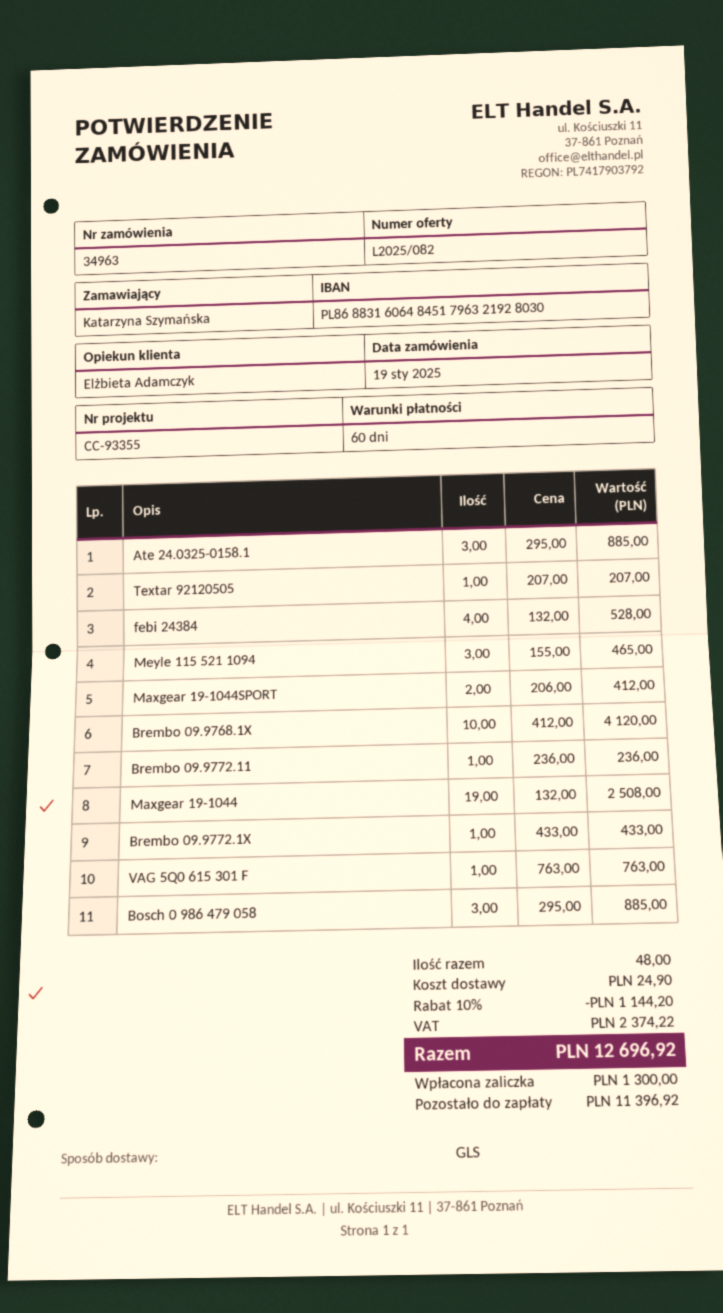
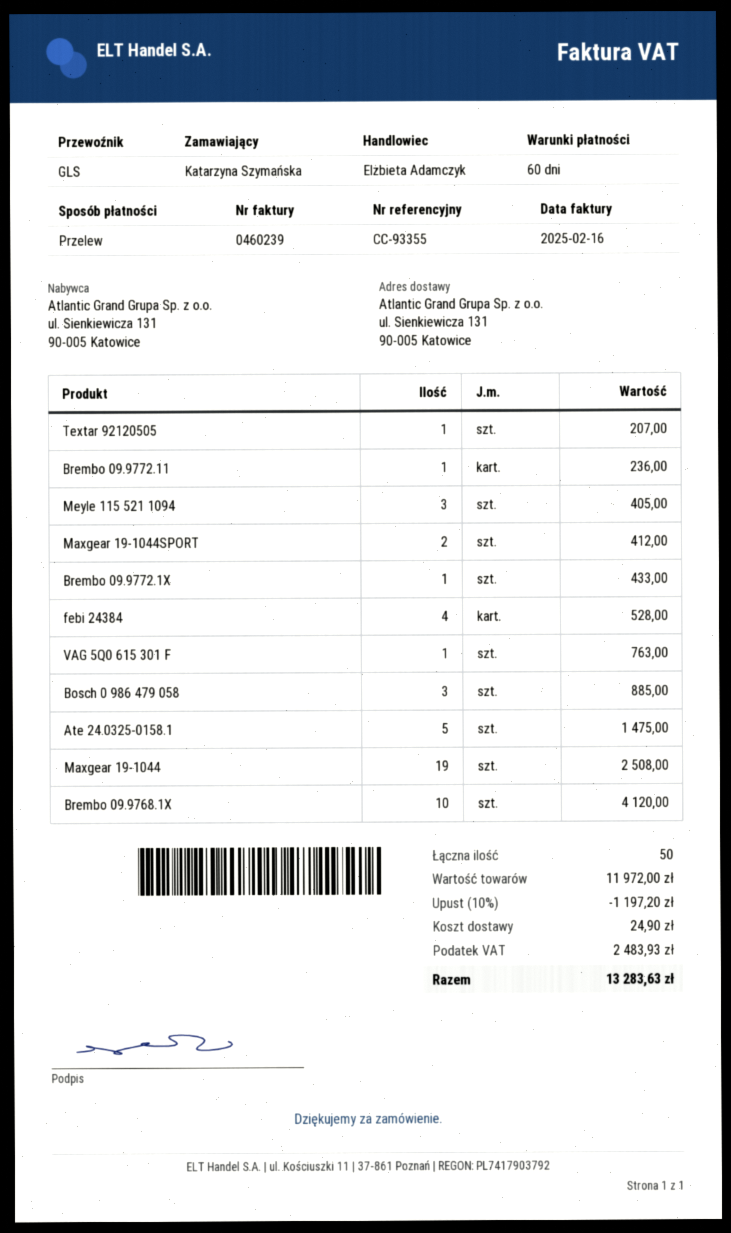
Ate 24.0325-0158.1: 3 for 885.00 -> 5 for 1475.00
Meyle 115 521 1094: 3 for 465.00 -> 3 for 405.00
total quantity: 48 -> 50
discount: 10% = 1144.20 -> 10% = 1197.20
tax: 2374.22 -> 2483.93
total: 12696.92 -> 13283.63

